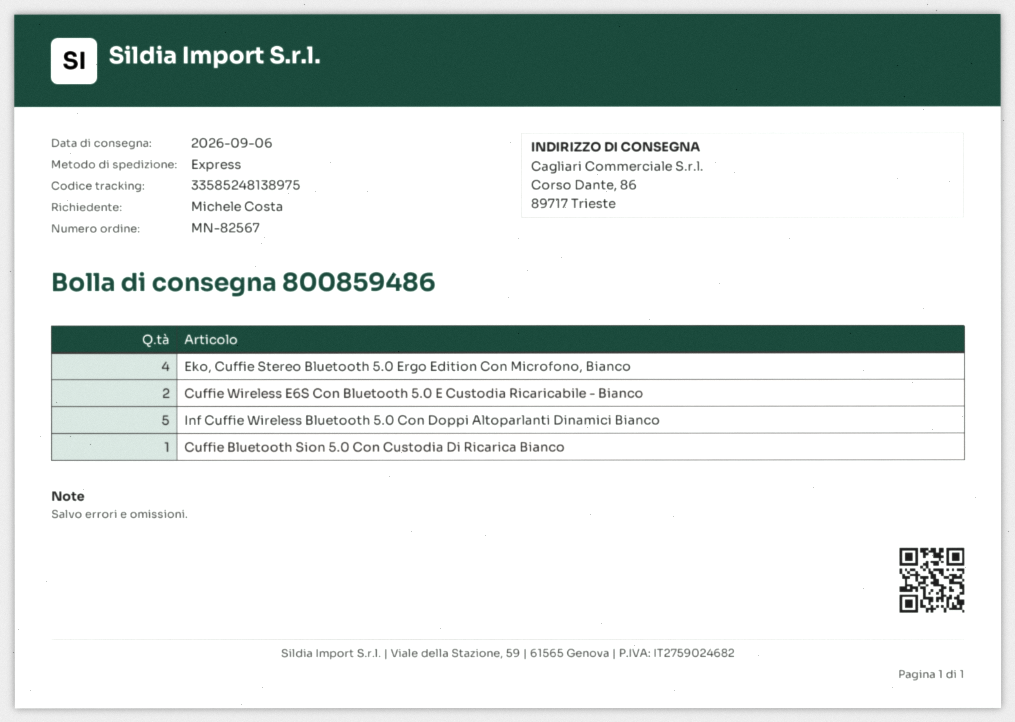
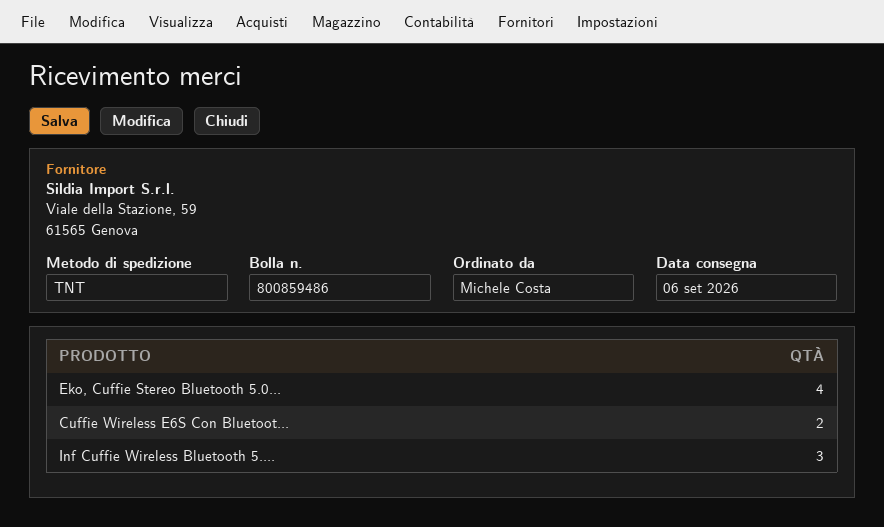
shipping method: express -> TNT
Inf Cuffie Wireless Bluetooth 5.0 Con Doppi Altoparlanti Dinamici Bianco: 5 -> 3
Cuffie Bluetooth Sion 5.0 Con Custodia Di Ricarica Bianco: 1 -> none

